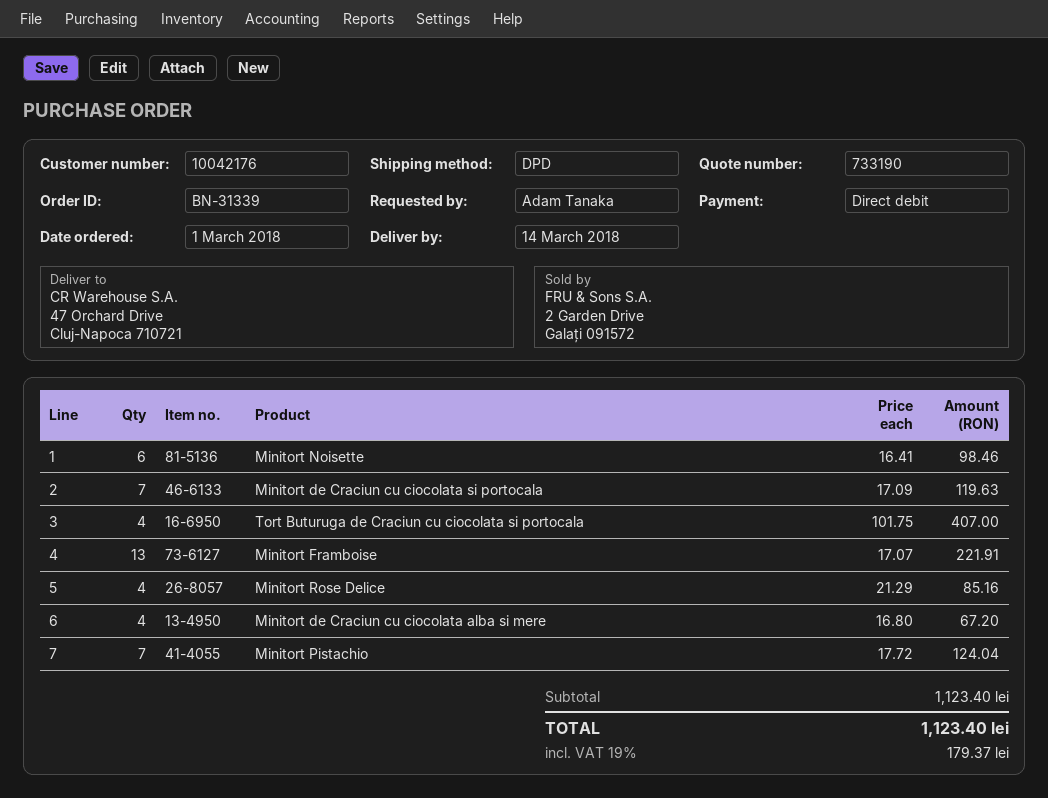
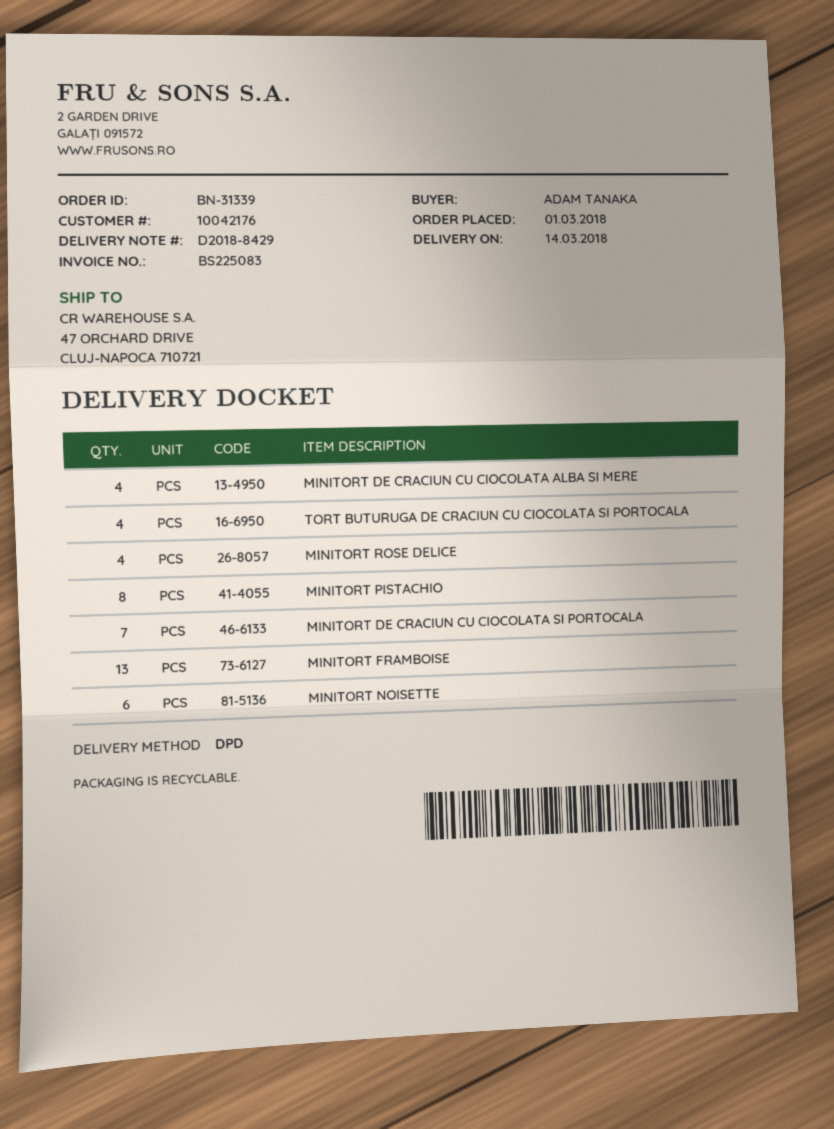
Minitort Pistachio: 7 -> 8

